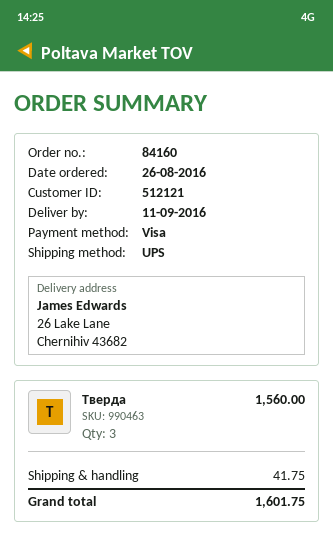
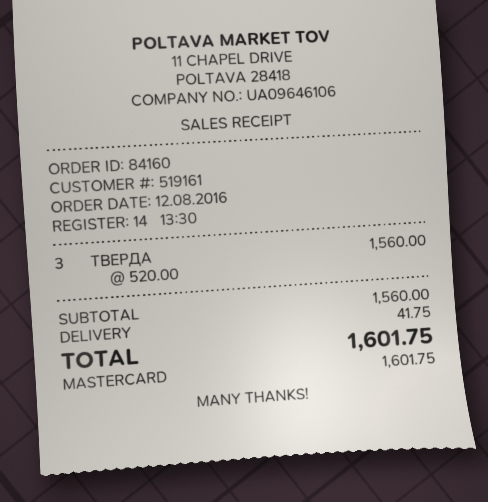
order date: 2016-08-26 -> 2016-08-12
customer number: 512121 -> 519161
payment method: Visa -> Mastercard

